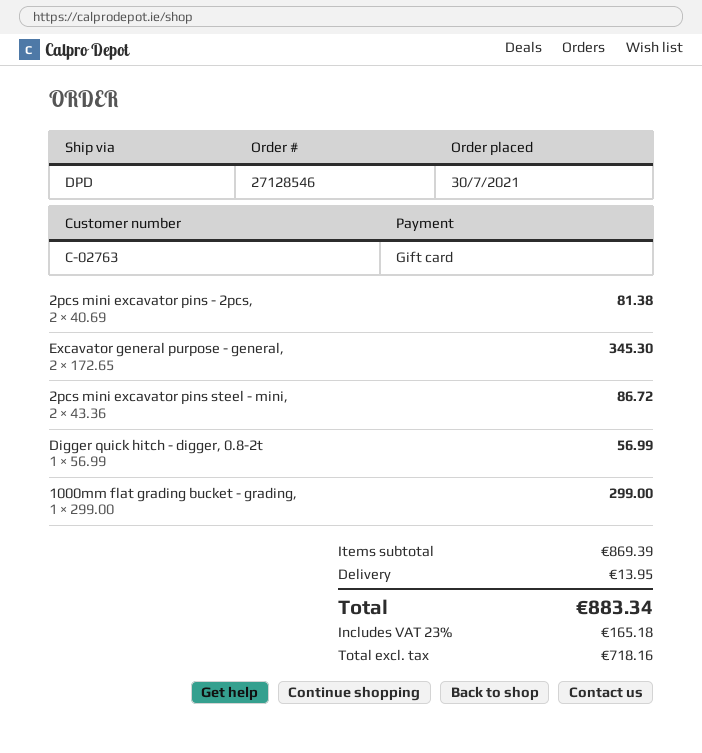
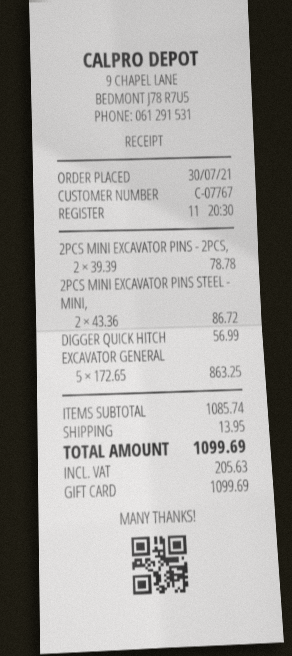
customer number: C-02763 -> C-07767
2pcs mini excavator pins - 2pcs,: 2 x 40.69 = 81.38 -> 2 x 39.39 = 78.78
Excavator general purpose - general,: 2 x 172.65 = 345.30 -> 5 x 172.65 = 863.25
1000mm flat grading bucket - grading,: 1 x 299.00 = 299.00 -> none
subtotal: 869.39 -> 1085.74
tax: 165.18 -> 205.63
total: 883.34 -> 1099.69

